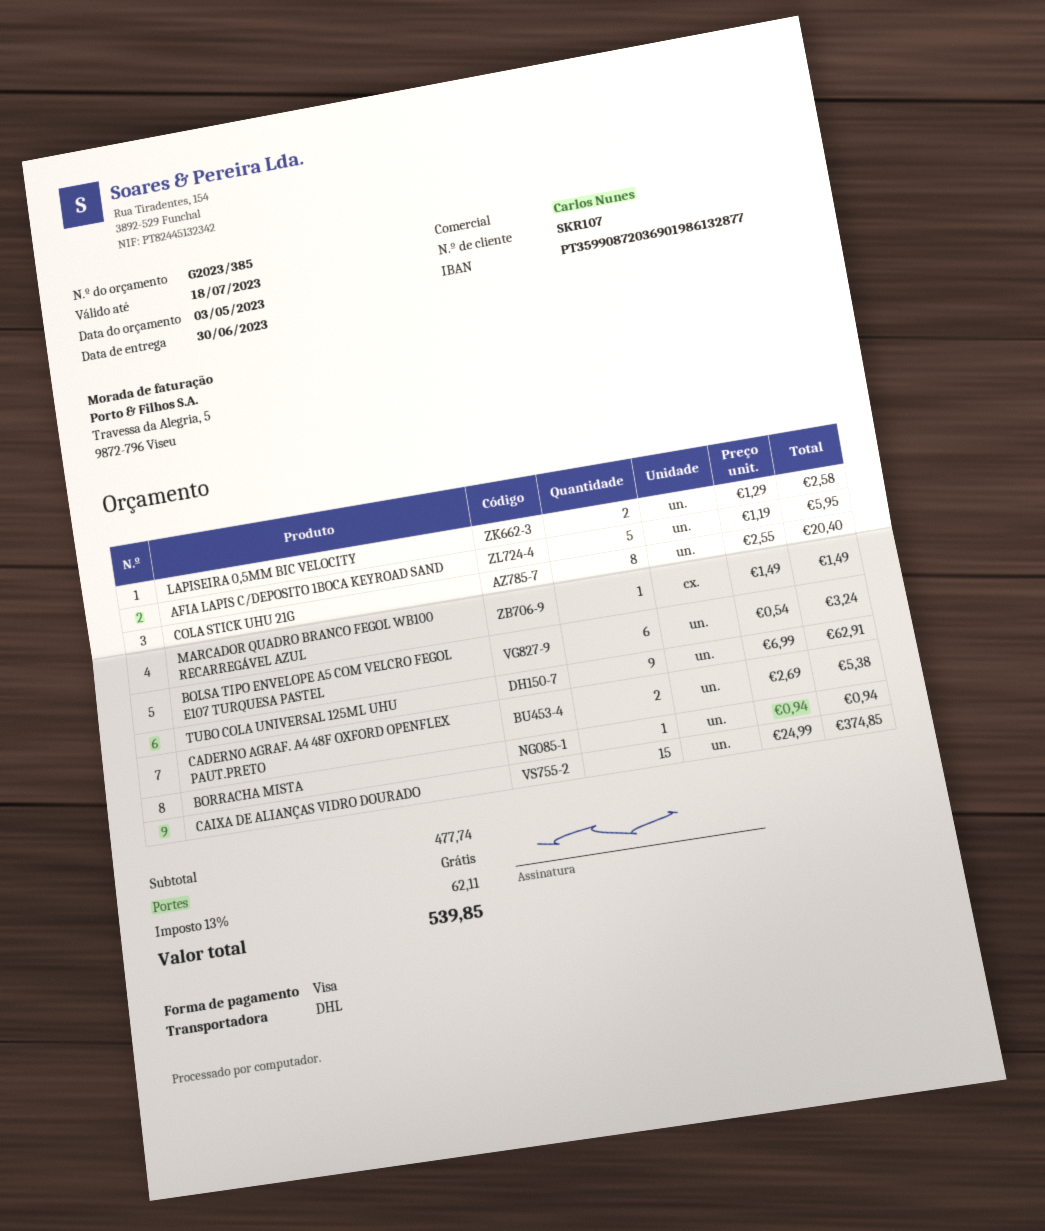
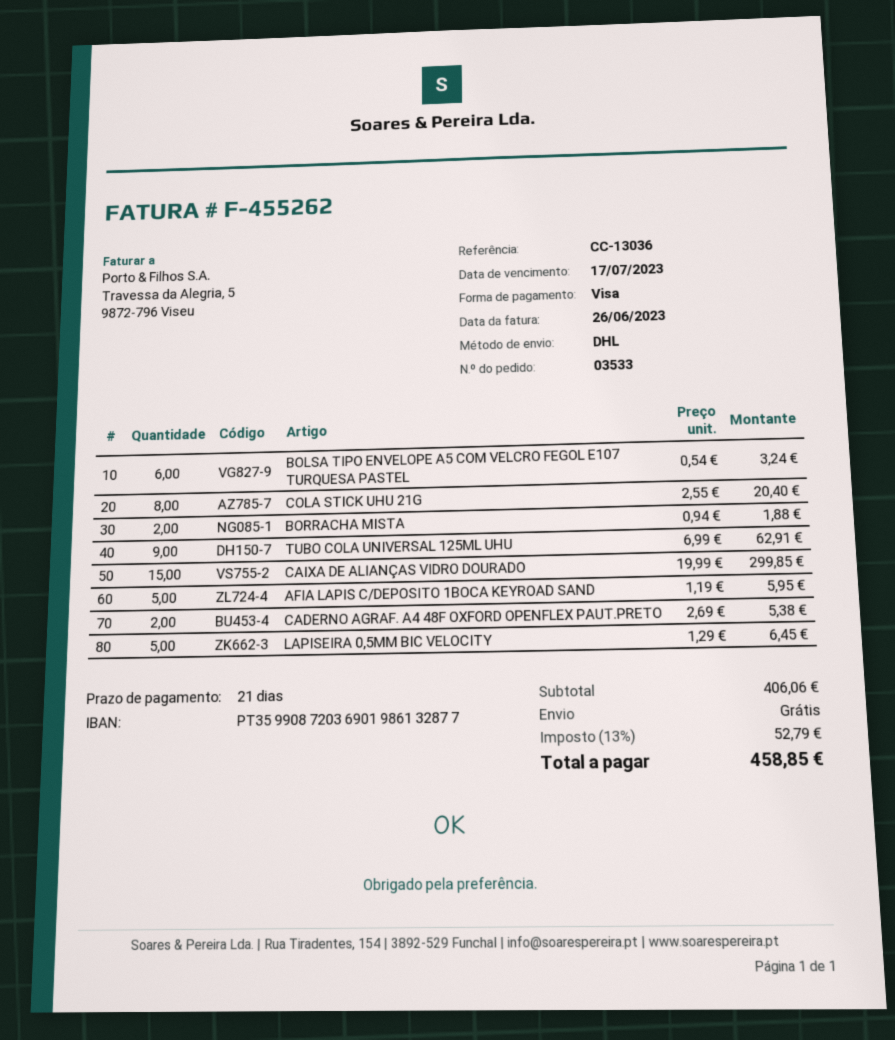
LAPISEIRA 0,5MM BIC VELOCITY: 2 x 1.29 = 2.58 -> 5 x 1.29 = 6.45
MARCADOR QUADRO BRANCO FEGOL WB100 RECARREGÁVEL AZUL: 1 x 1.49 = 1.49 -> none
BORRACHA MISTA: 1 x 0.94 = 0.94 -> 2 x 0.94 = 1.88
CAIXA DE ALIANÇAS VIDRO DOURADO: 15 x 24.99 = 374.85 -> 15 x 19.99 = 299.85
subtotal: 477.74 -> 406.06
tax: 13% = 62.11 -> 13% = 52.79
total: 539.85 -> 458.85

